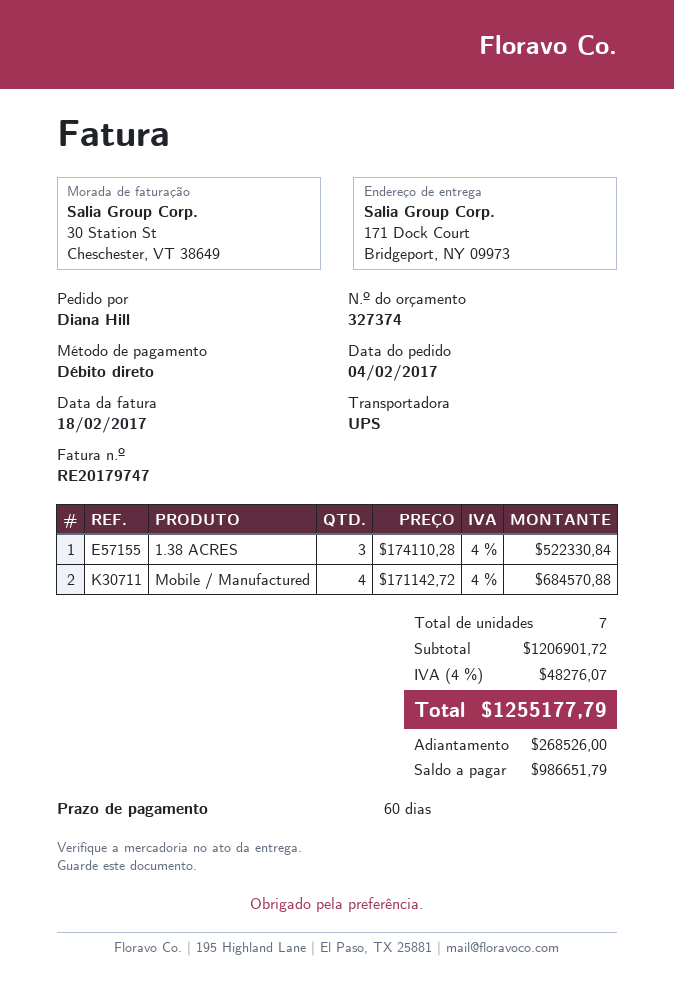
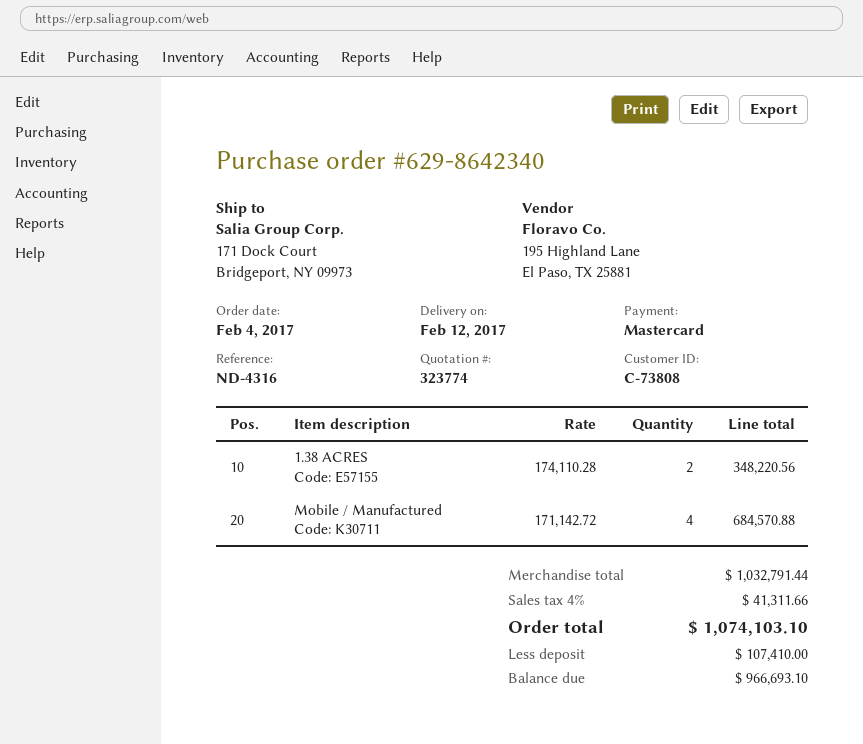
quote number: 327374 -> 323774
payment method: direct debit -> Mastercard
1.38 ACRES: 3 x 174110.28 = 522330.84 -> 2 x 174110.28 = 348220.56
subtotal: 1206901.72 -> 1032791.44
tax: 4% = 48276.07 -> 4% = 41311.66
total: 1255177.79 -> 1074103.10
deposit: 268526.00 -> 107410.00
balance: 986651.79 -> 966693.10

